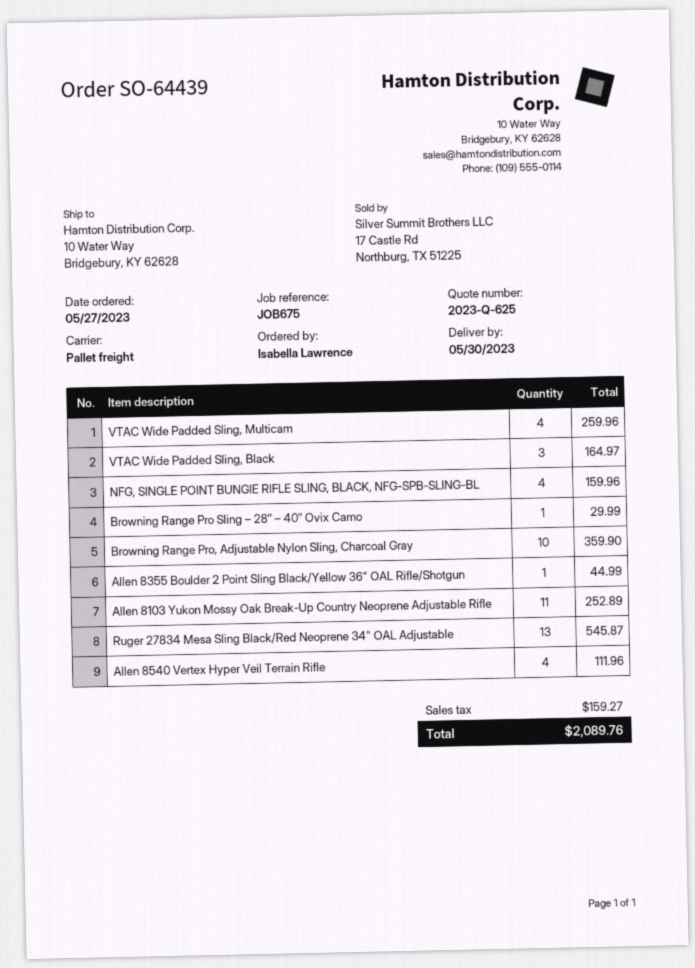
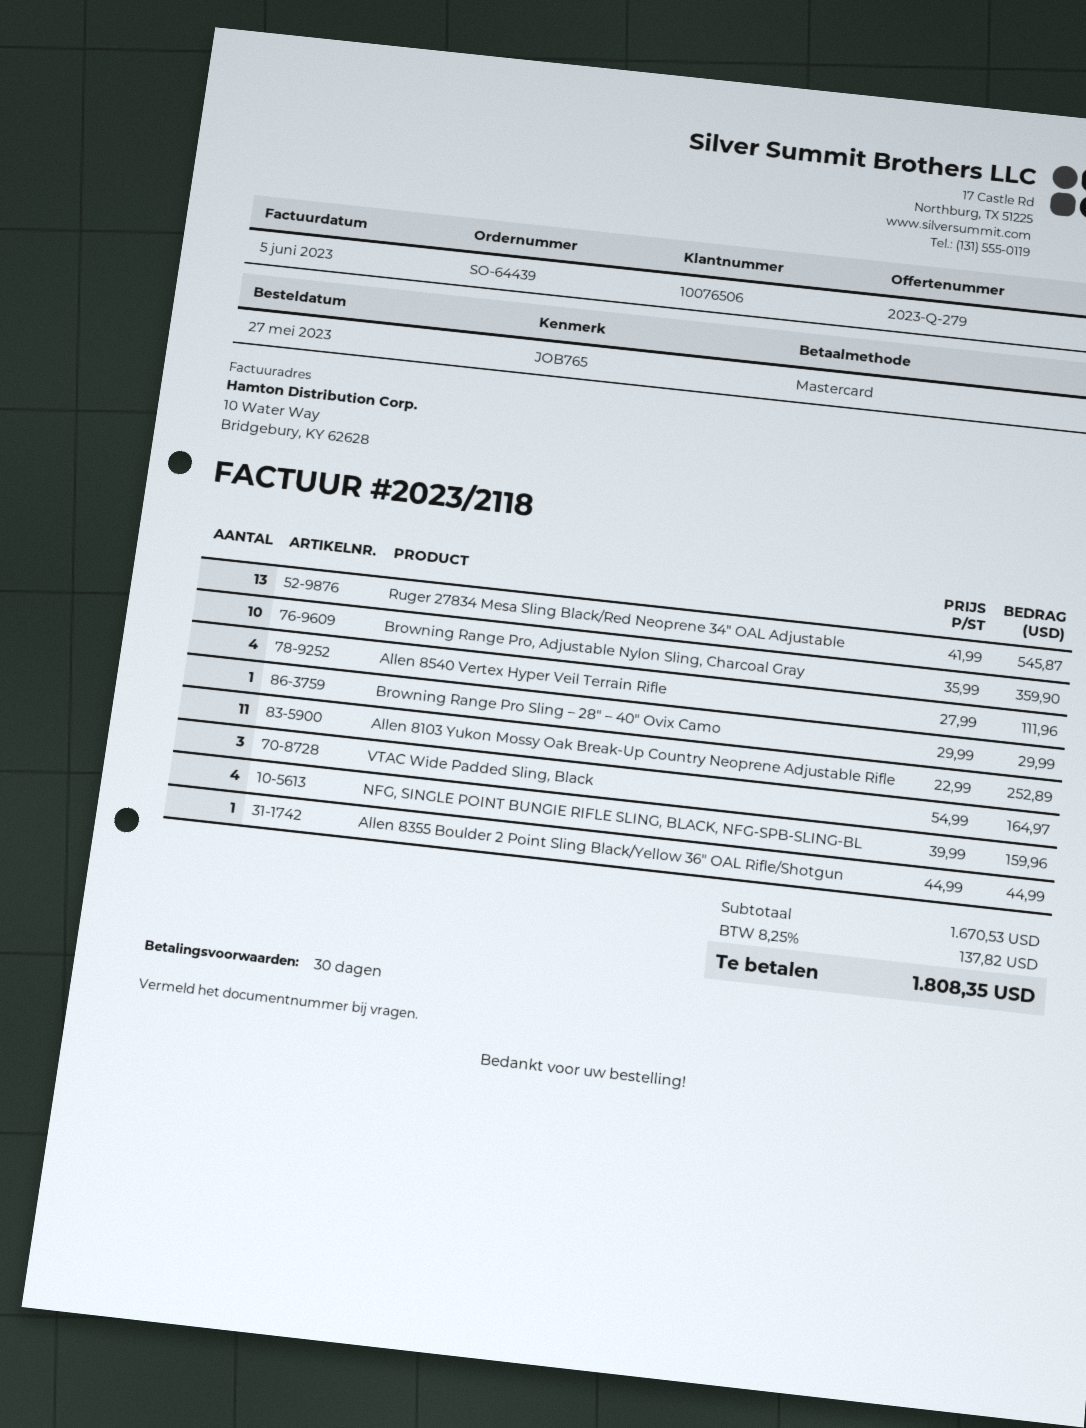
quote number: 2023-Q-625 -> 2023-Q-279
reference: JOB675 -> JOB765
VTAC Wide Padded Sling, Multicam: 4 for 259.96 -> none
tax: 159.27 -> 137.82
total: 2089.76 -> 1808.35

